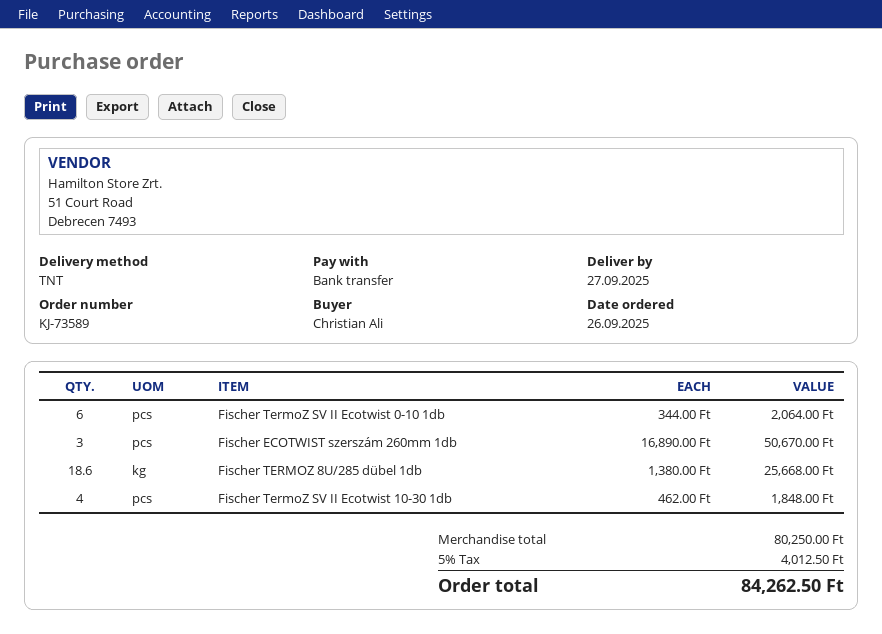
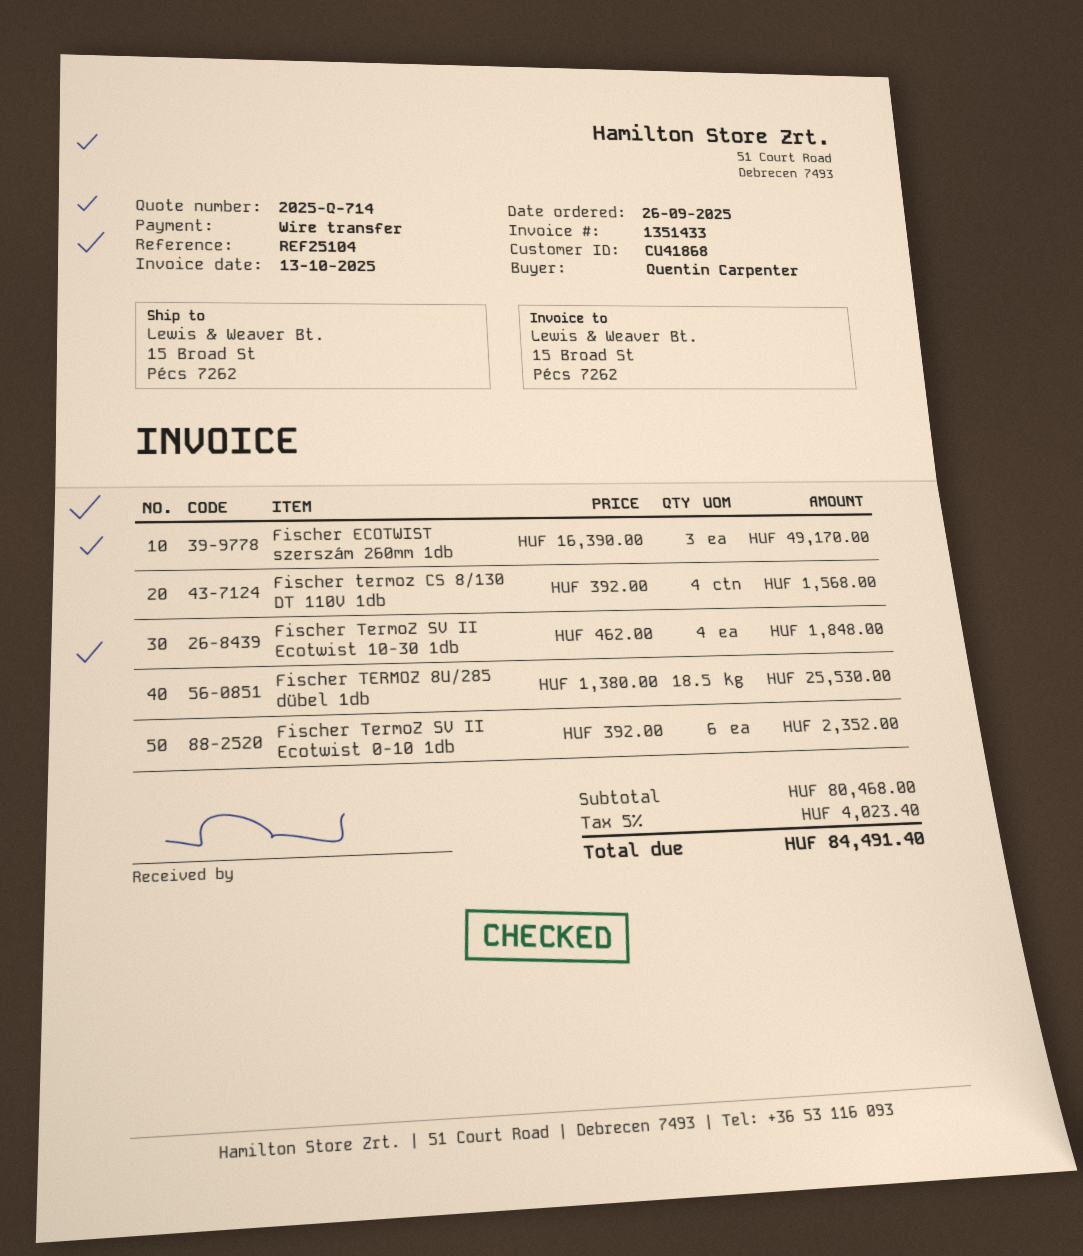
ordered by: Christian Ali -> Quentin Carpenter
Fischer TermoZ SV II Ecotwist 0-10 1db: 6 x 344.00 = 2064.00 -> 6 x 392.00 = 2352.00
Fischer ECOTWIST szerszám 260mm 1db: 3 x 16890.00 = 50670.00 -> 3 x 16390.00 = 49170.00
Fischer TERMOZ 8U/285 dübel 1db: 18.6 x 1380.00 = 25668.00 -> 18.5 x 1380.00 = 25530.00
Fischer termoz CS 8/130 DT 110V 1db: none -> 4 x 392.00 = 1568.00
subtotal: 80250.00 -> 80468.00
tax: 5% = 4012.50 -> 5% = 4023.40
total: 84262.50 -> 84491.40

